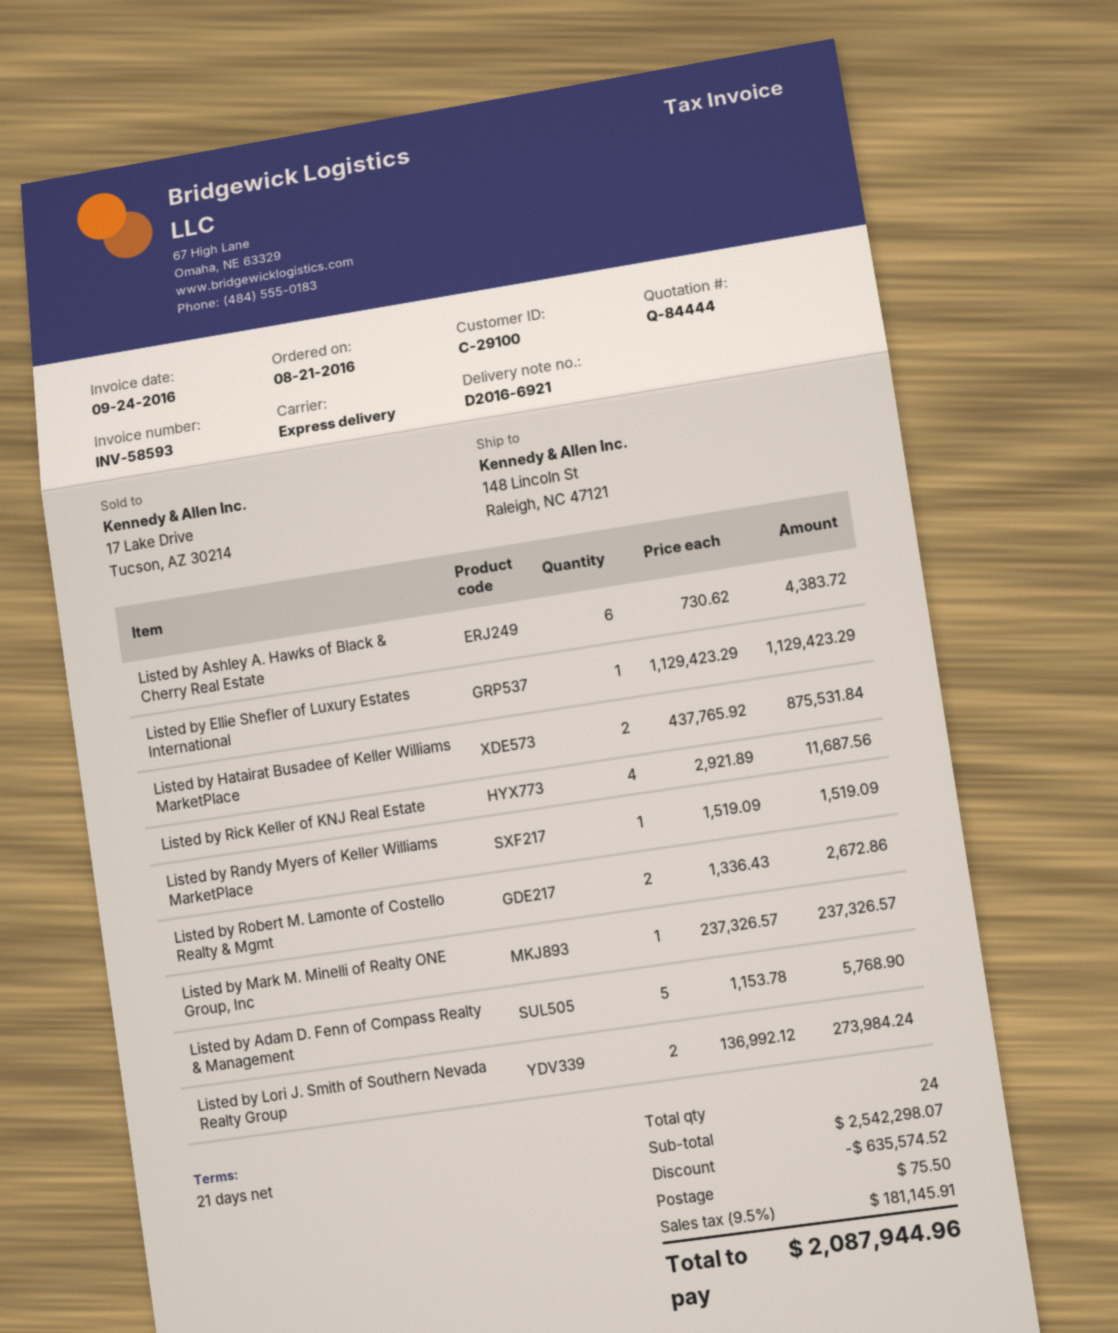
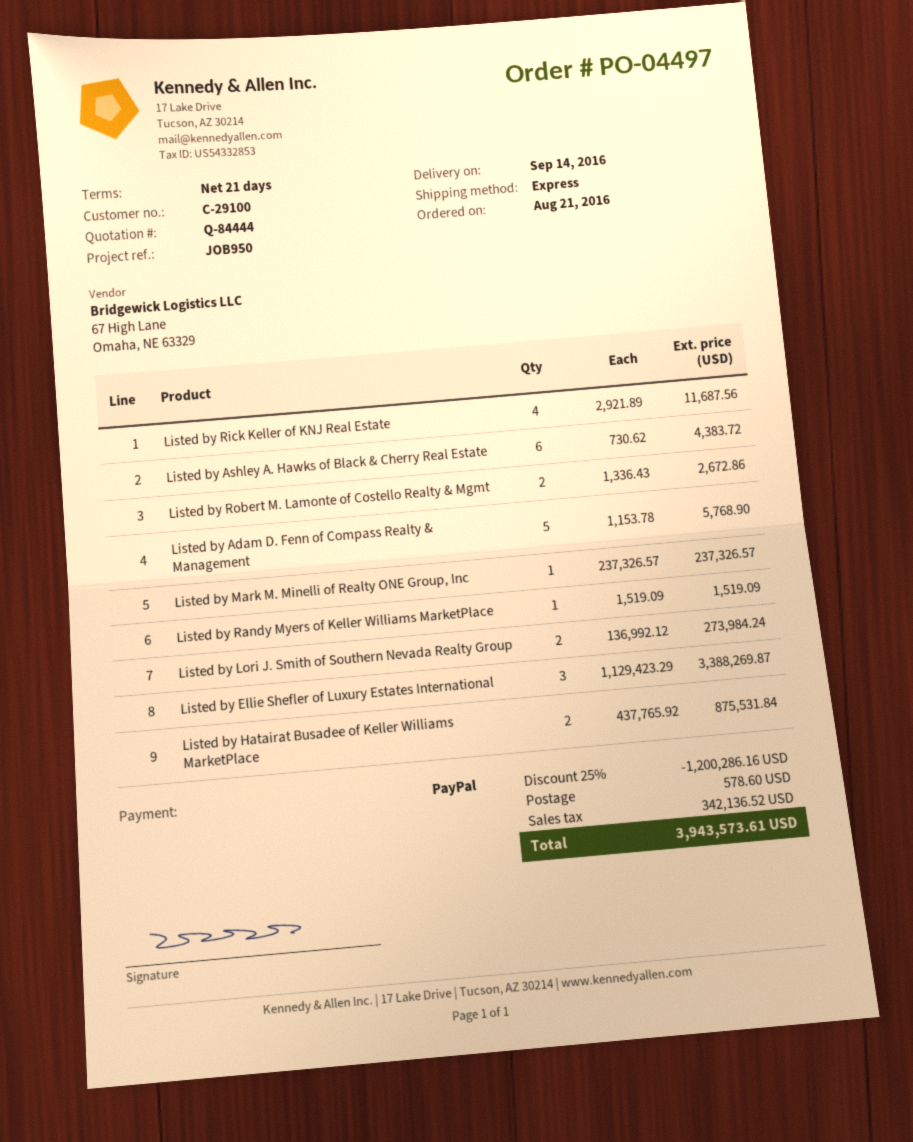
Listed by Ellie Shefler of Luxury Estates International: 1 x 1129423.29 = 1129423.29 -> 3 x 1129423.29 = 3388269.87
discount: 635574.52 -> 1200286.16
shipping: 75.50 -> 578.60
tax: 181145.91 -> 342136.52
total: 2087944.96 -> 3943573.61

